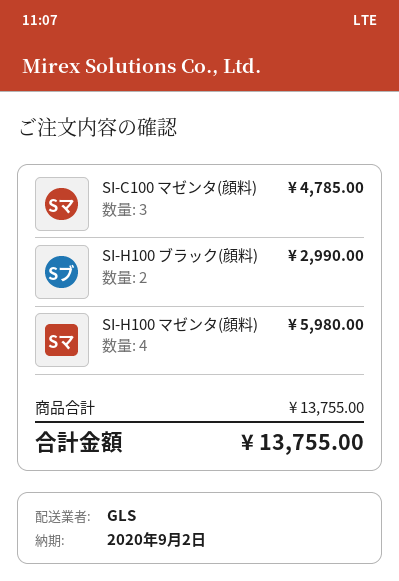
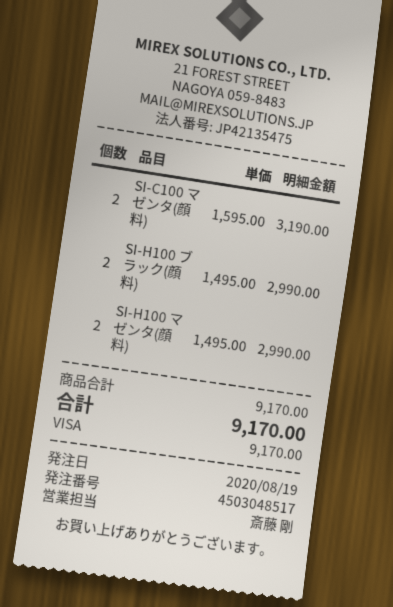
SI-C100 マゼンタ(顔料): 3 for 4785.00 -> 2 for 3190.00
SI-H100 マゼンタ(顔料): 4 for 5980.00 -> 2 for 2990.00
subtotal: 13755.00 -> 9170.00
total: 13755.00 -> 9170.00

